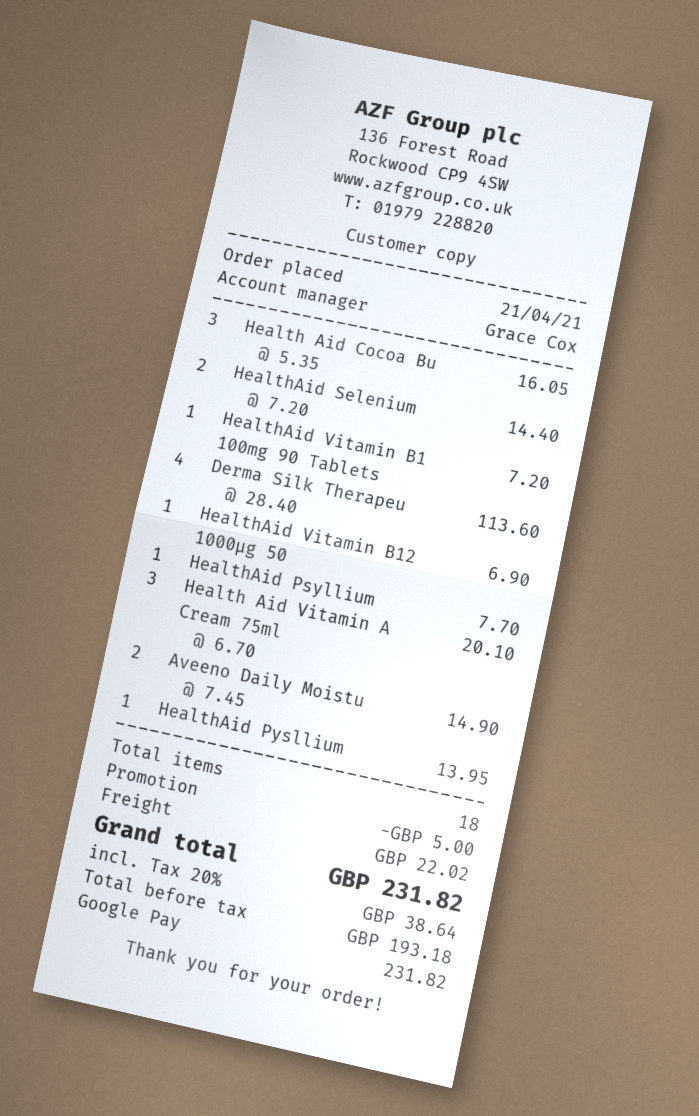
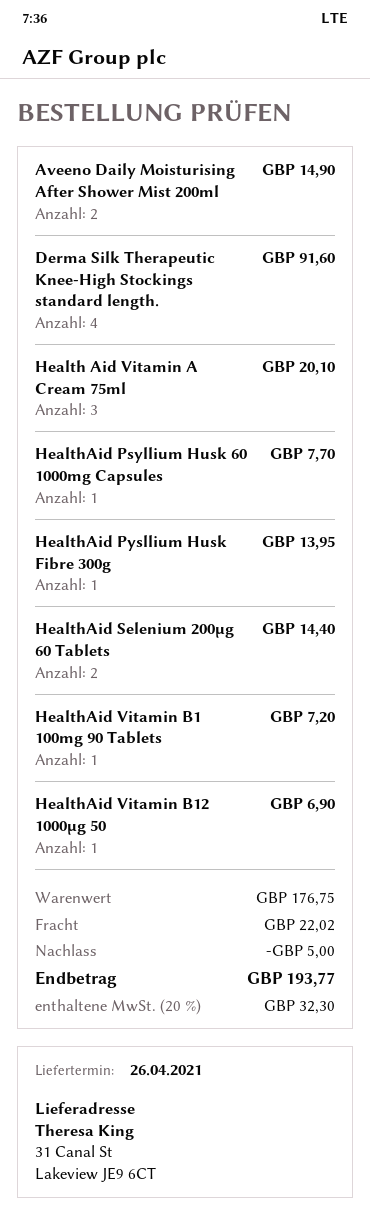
Health Aid Cocoa Bu: 3 for 16.05 -> none
Derma Silk Therapeu: 4 for 113.60 -> 4 for 91.60
tax: 20% = 38.64 -> 20% = 32.30
total: 231.82 -> 193.77

